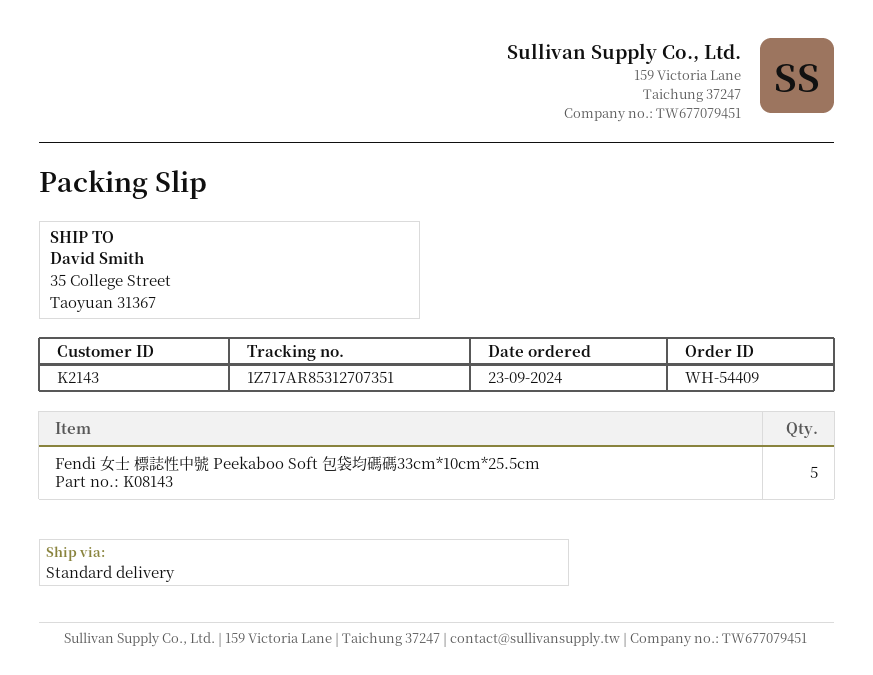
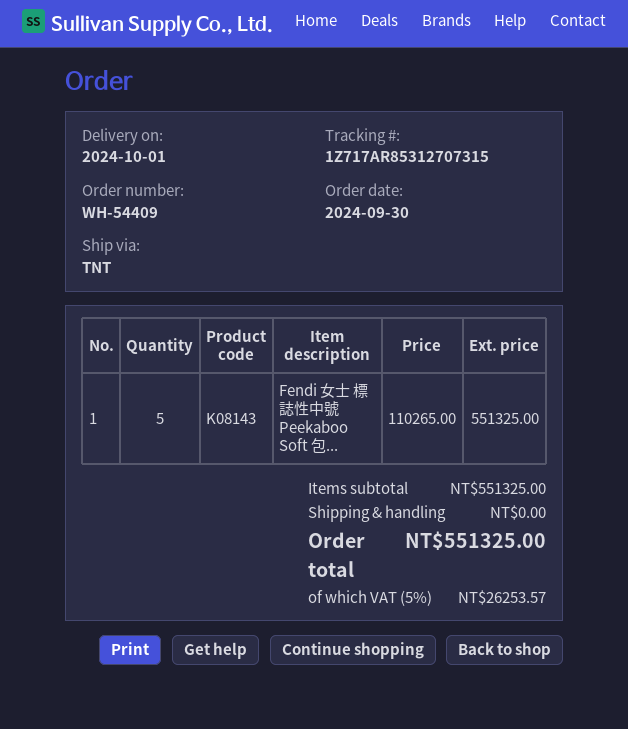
order date: 2024-09-23 -> 2024-09-30
shipping method: standard -> TNT
tracking number: 1Z717AR85312707351 -> 1Z717AR85312707315

